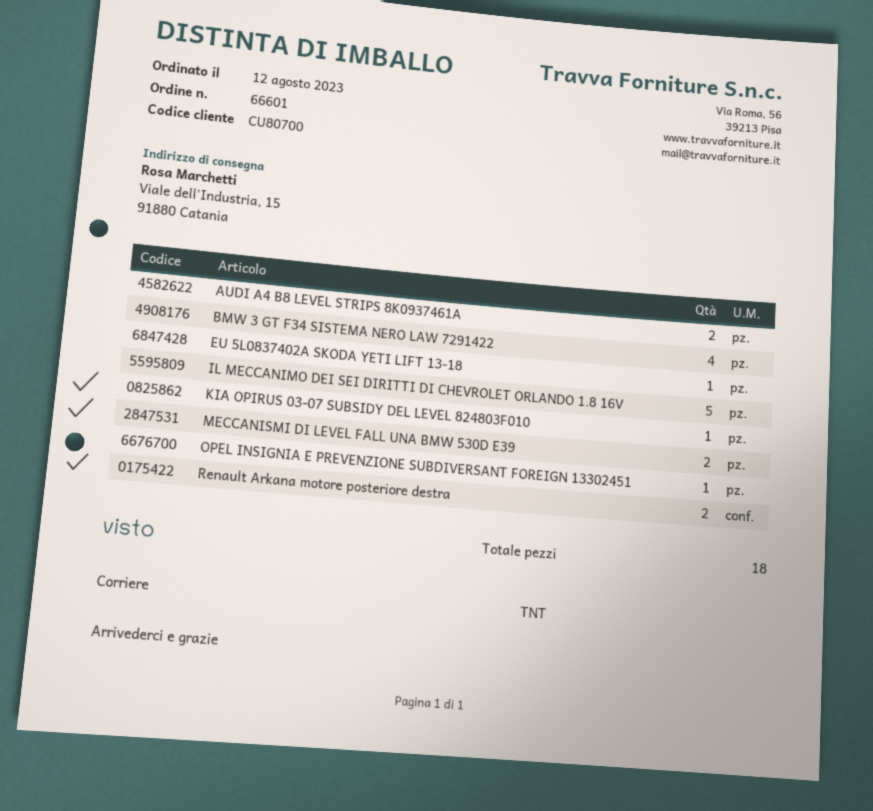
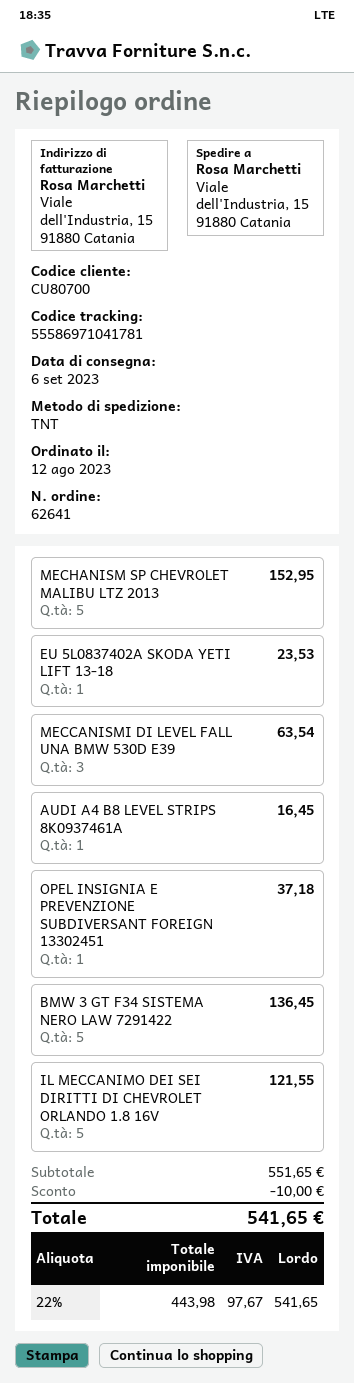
order number: 66601 -> 62641
AUDI A4 B8 LEVEL STRIPS 8K0937461A: 2 -> 1
BMW 3 GT F34 SISTEMA NERO LAW 7291422: 4 -> 5
KIA OPIRUS 03-07 SUBSIDY DEL LEVEL 824803F010: 1 -> none
MECCANISMI DI LEVEL FALL UNA BMW 530D E39: 2 -> 3
Renault Arkana motore posteriore destra: 2 -> none
MECHANISM SP CHEVROLET MALIBU LTZ 2013: none -> 5

